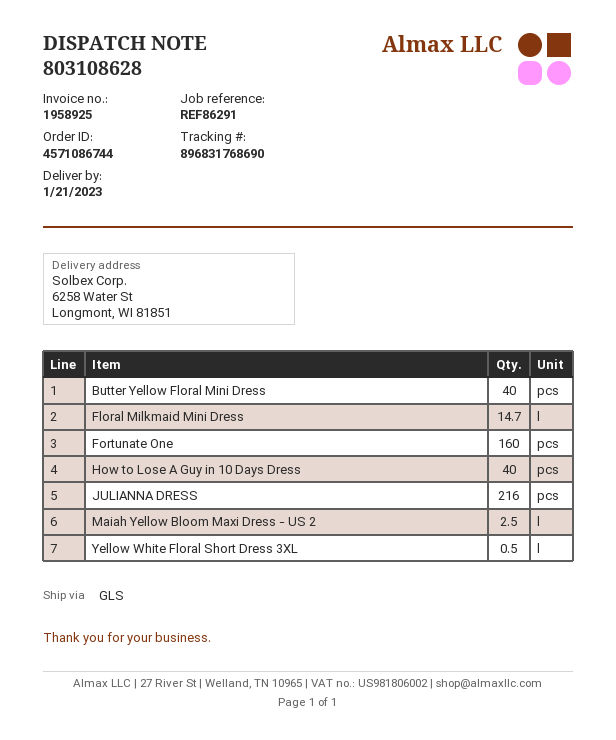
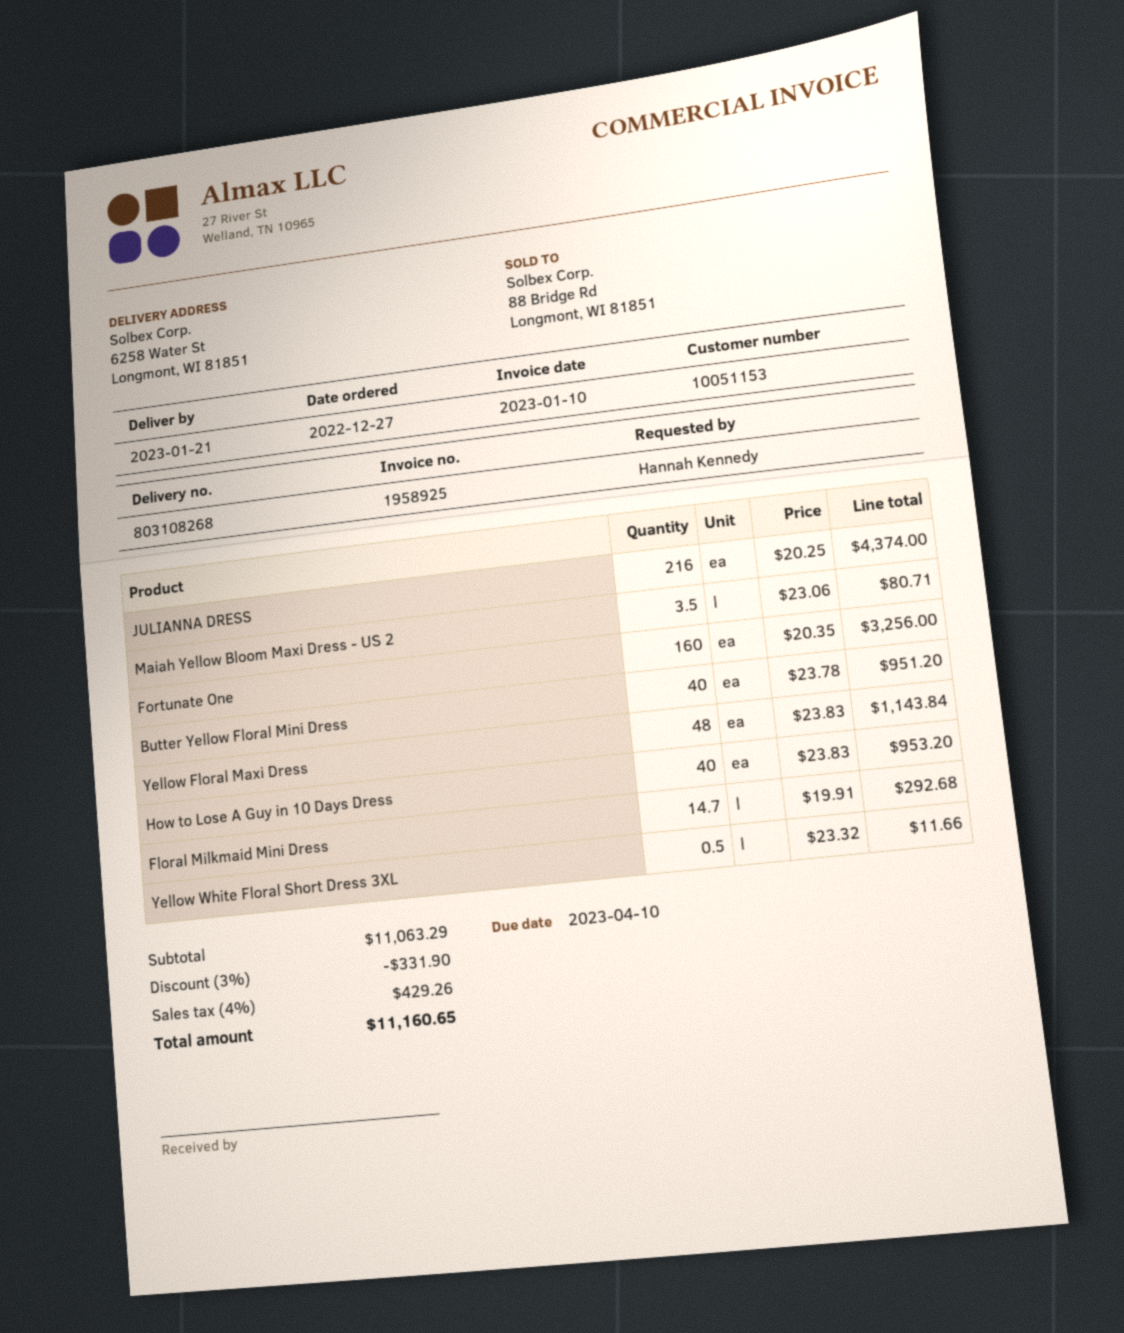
delivery note number: 803108628 -> 803108268
Maiah Yellow Bloom Maxi Dress - US 2: 2.5 -> 3.5
Yellow Floral Maxi Dress: none -> 48

